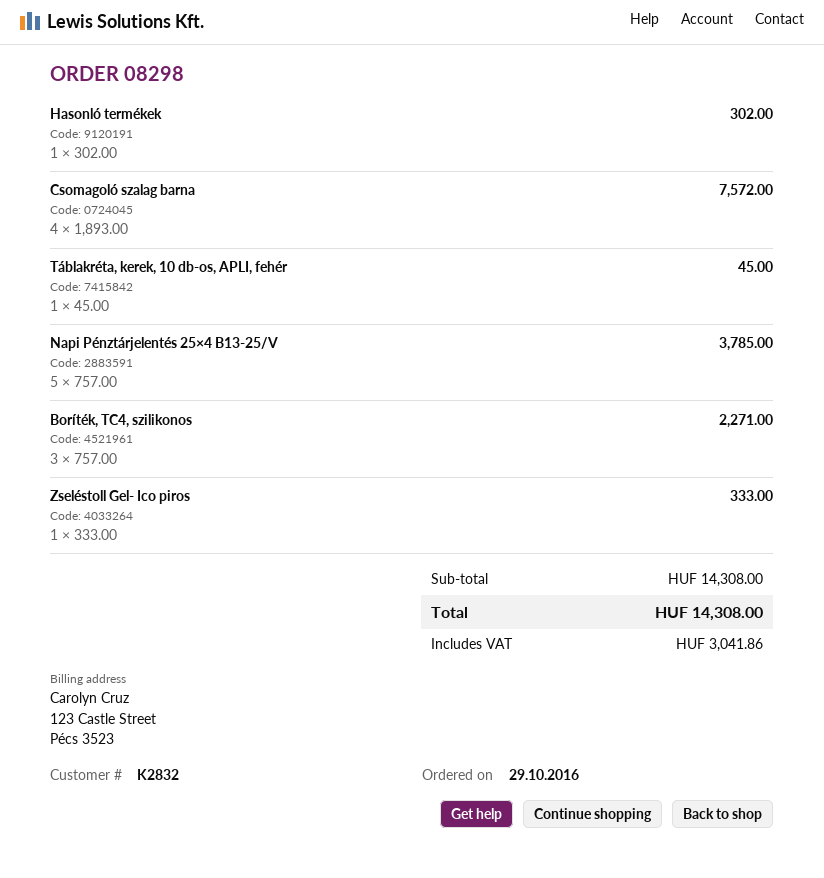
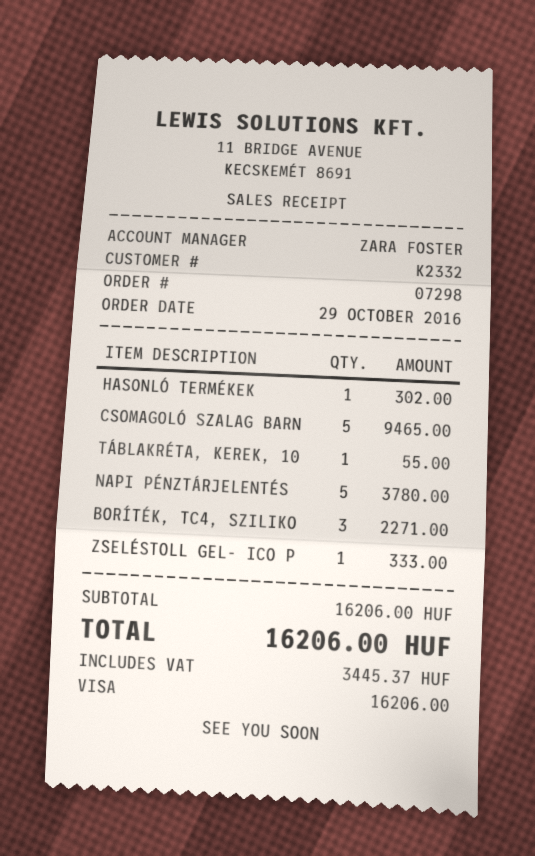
order number: 08298 -> 07298
customer number: K2832 -> K2332
Csomagoló szalag barna: 4 for 7572.00 -> 5 for 9465.00
Táblakréta, kerek, 10 db-os, APLI, fehér: 1 for 45.00 -> 1 for 55.00
Napi Pénztárjelentés 25×4 B13-25/V: 5 for 3785.00 -> 5 for 3780.00
subtotal: 14308.00 -> 16206.00
tax: 3041.86 -> 3445.37
total: 14308.00 -> 16206.00

